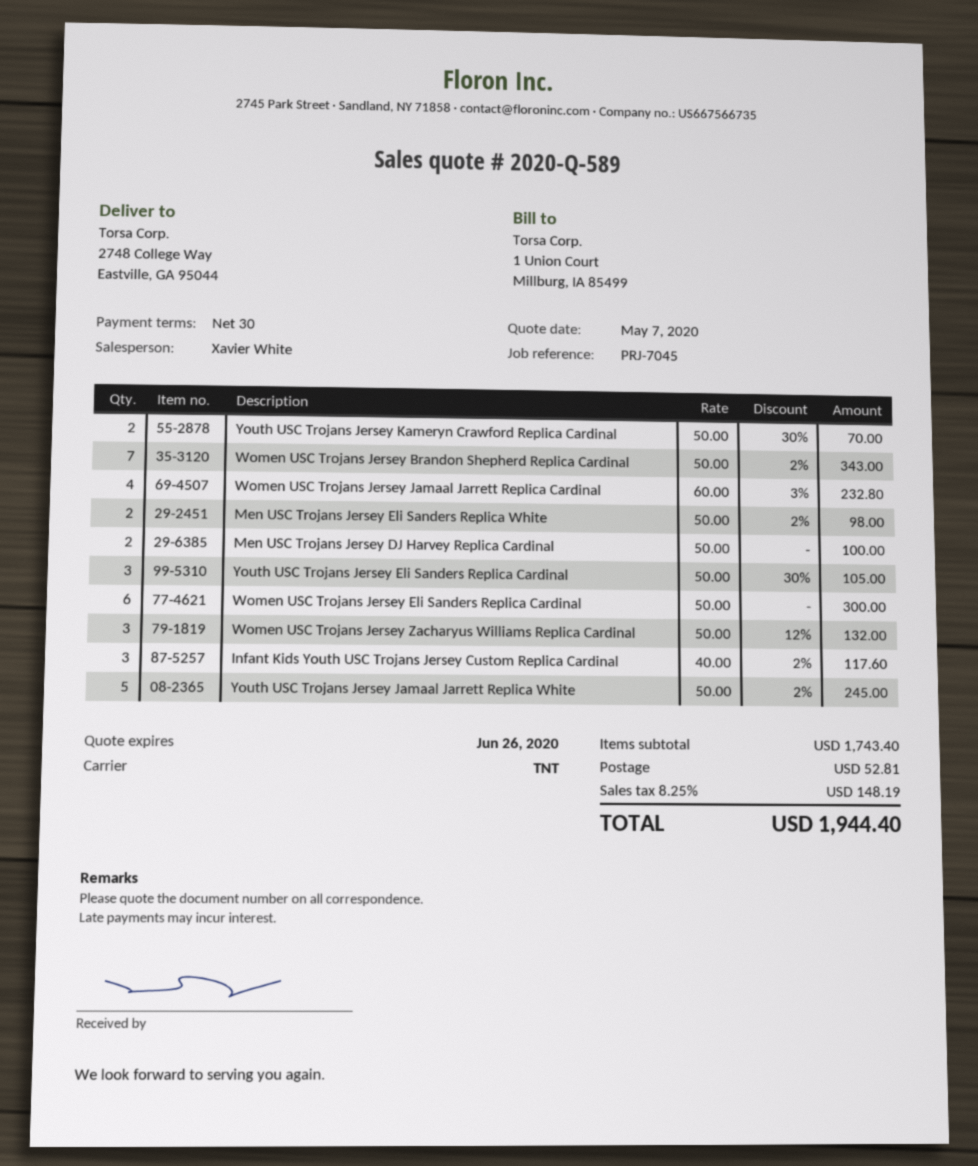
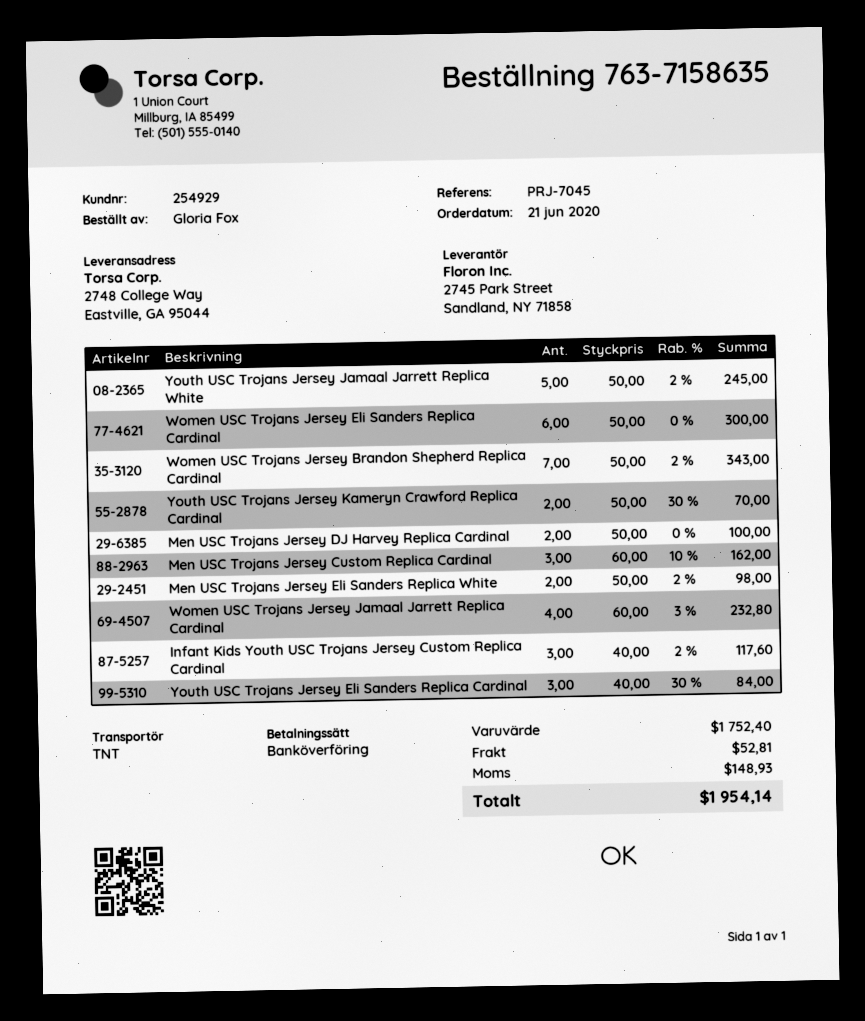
Youth USC Trojans Jersey Eli Sanders Replica Cardinal: 3 x 50.00 - 30% = 105.00 -> 3 x 40.00 - 30% = 84.00
Women USC Trojans Jersey Zacharyus Williams Replica Cardinal: 3 x 50.00 - 12% = 132.00 -> none
Men USC Trojans Jersey Custom Replica Cardinal: none -> 3 x 60.00 - 10% = 162.00
subtotal: 1743.40 -> 1752.40
tax: 148.19 -> 148.93
total: 1944.40 -> 1954.14

